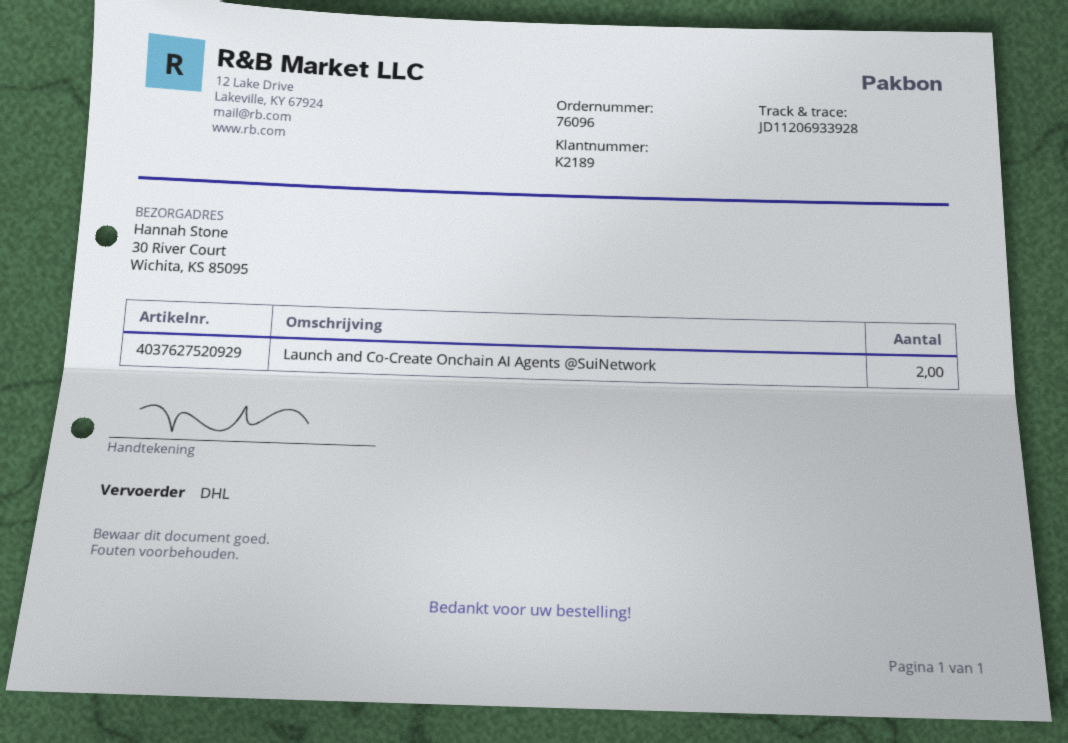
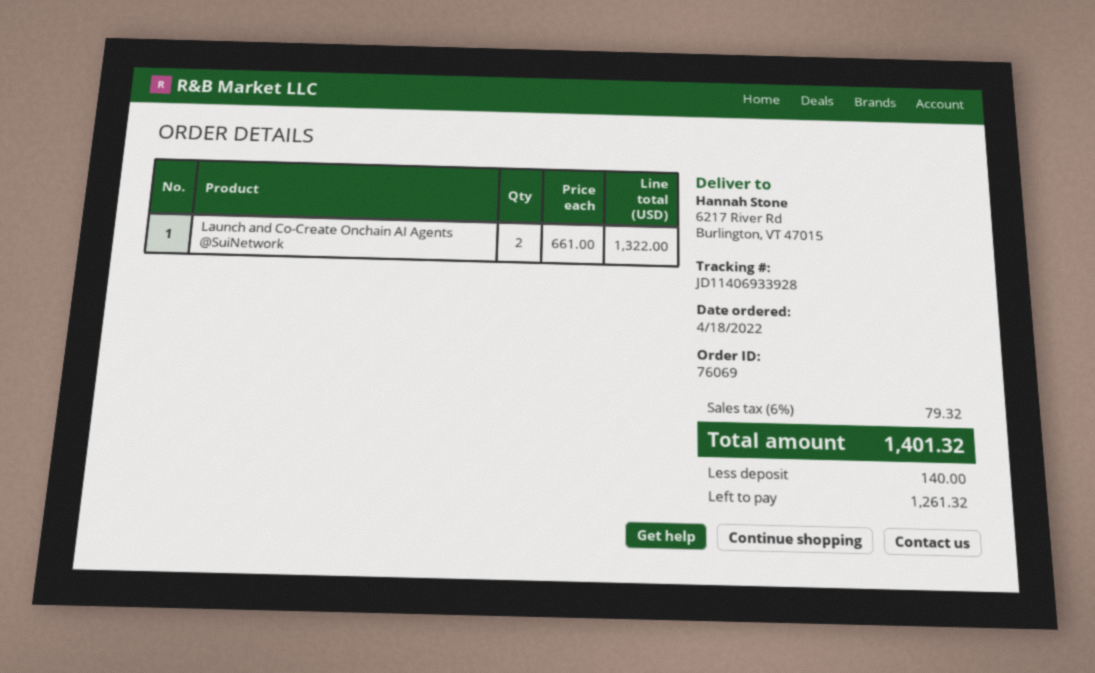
order number: 76096 -> 76069
tracking number: JD11206933928 -> JD11406933928
ship to: 30 River Court, Wichita, KS 85095 -> 6217 River Rd, Burlington, VT 47015

